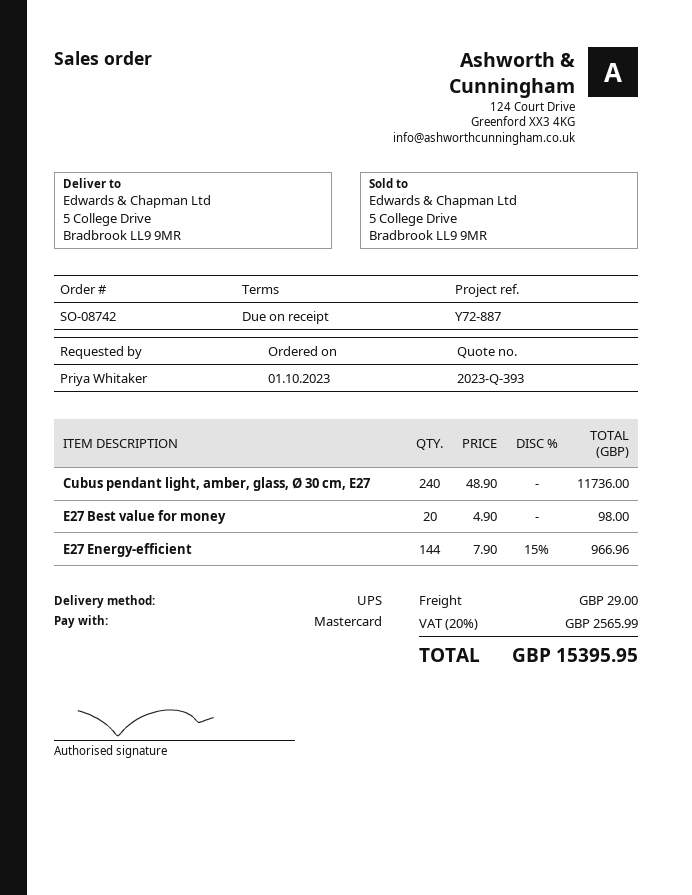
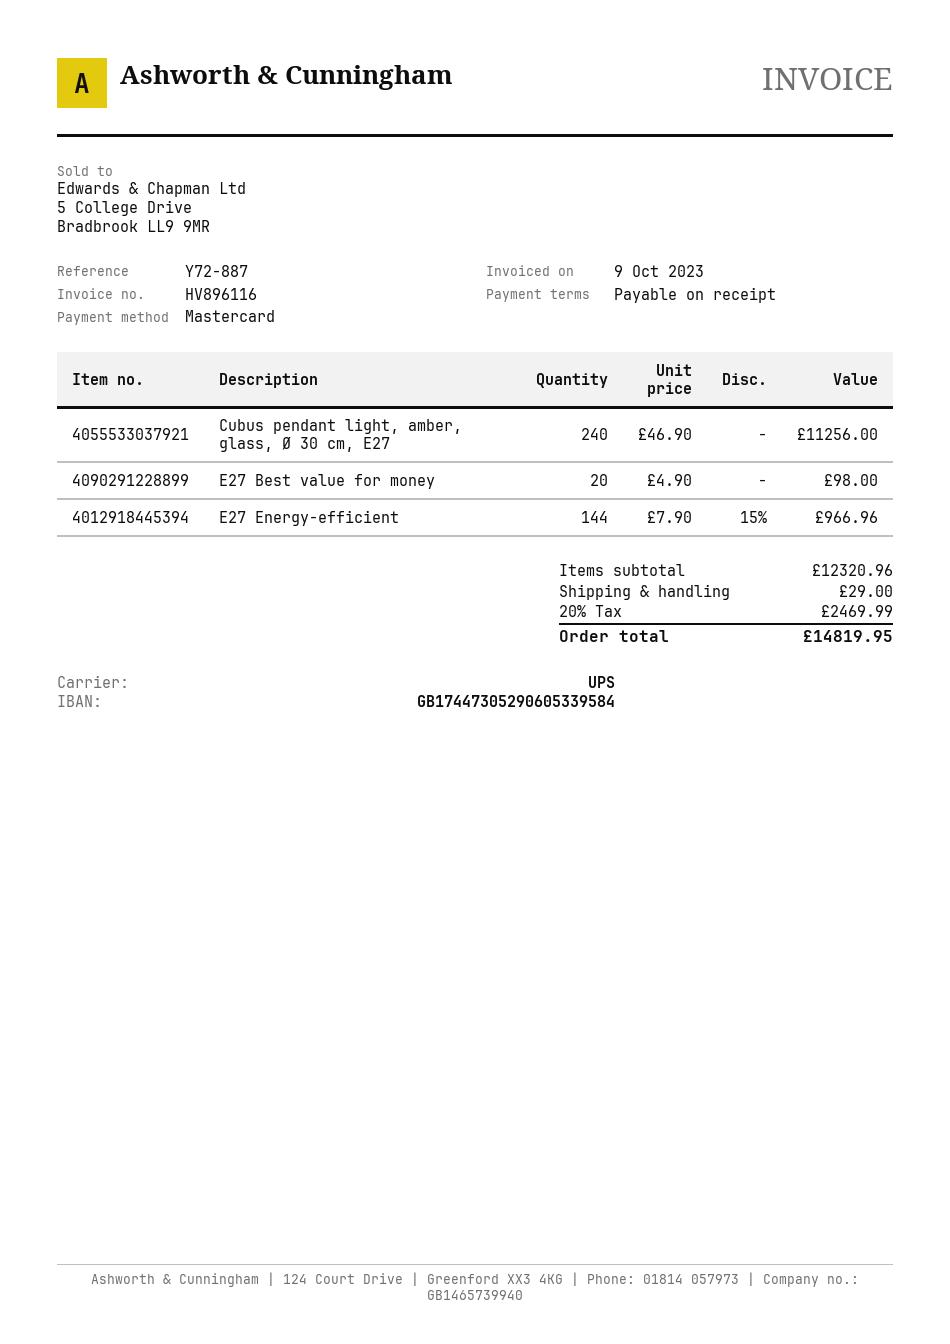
Cubus pendant light, amber, glass, Ø 30 cm, E27: 240 x 48.90 = 11736.00 -> 240 x 46.90 = 11256.00
tax: 20% = 2565.99 -> 20% = 2469.99
total: 15395.95 -> 14819.95

